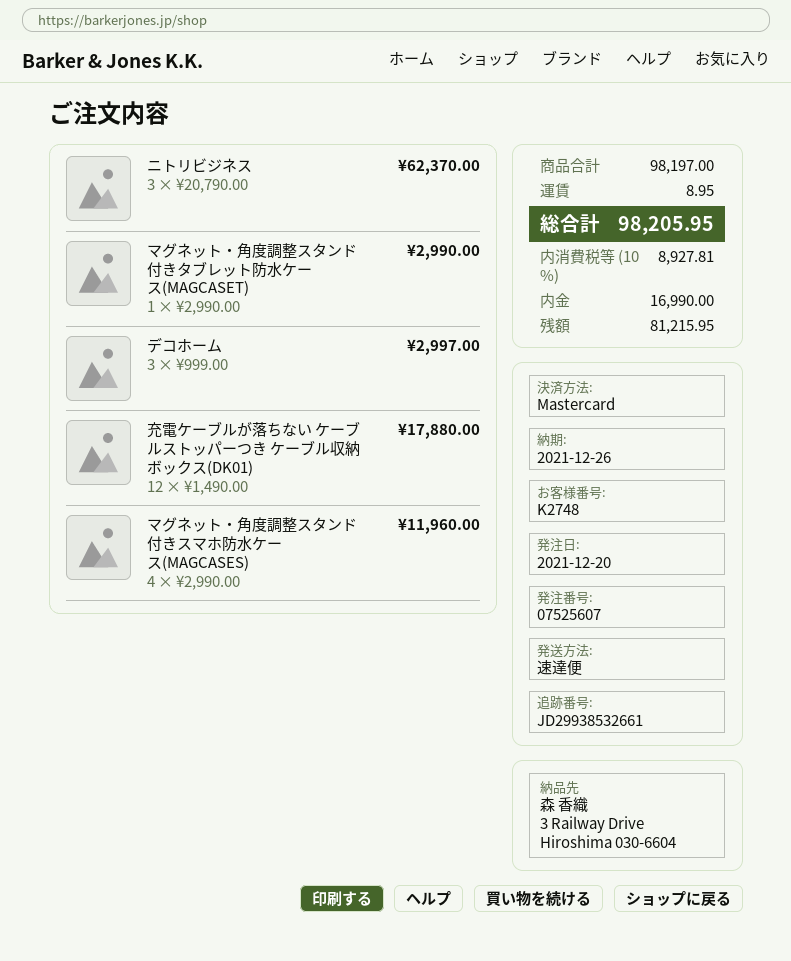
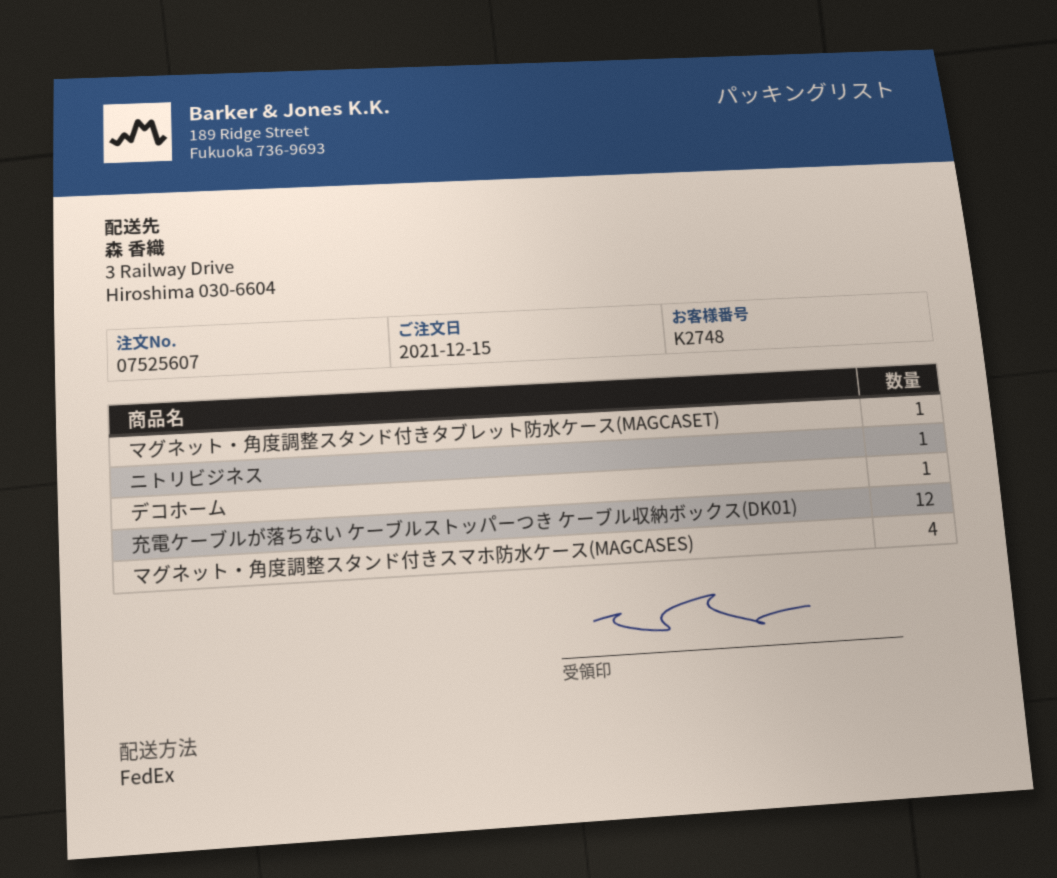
order date: 2021-12-20 -> 2021-12-15
shipping method: express -> FedEx
ニトリビジネス: 3 -> 1
デコホーム: 3 -> 1

